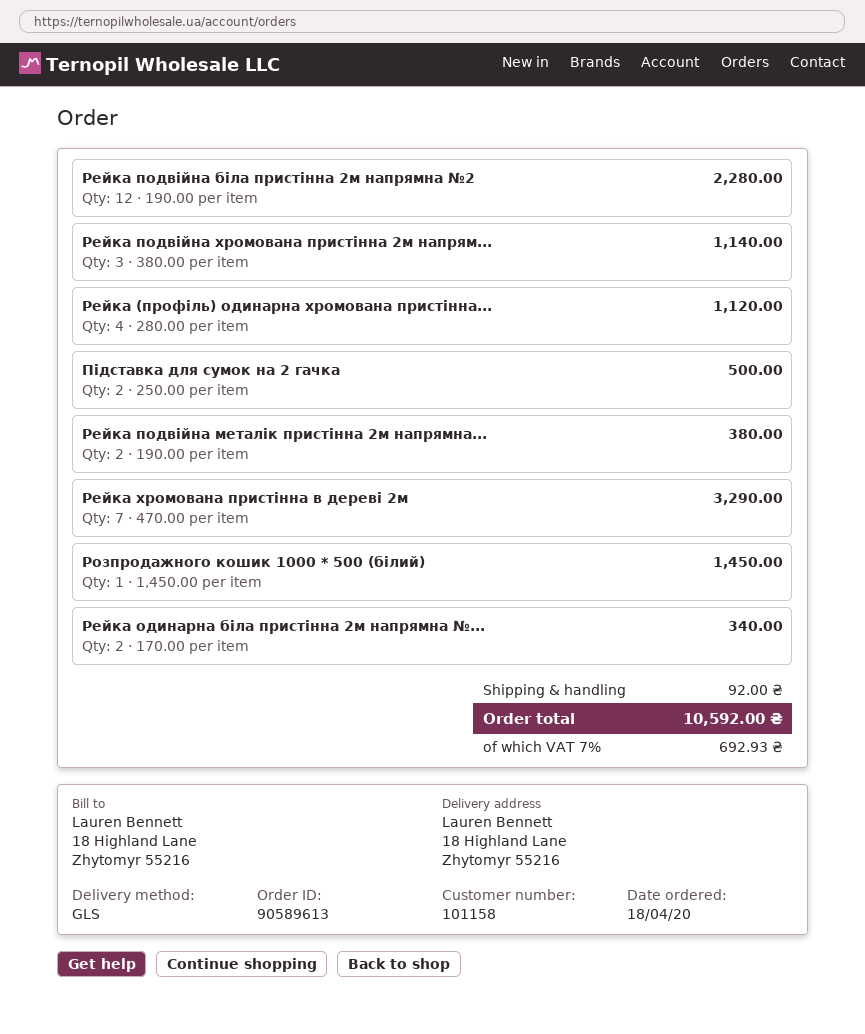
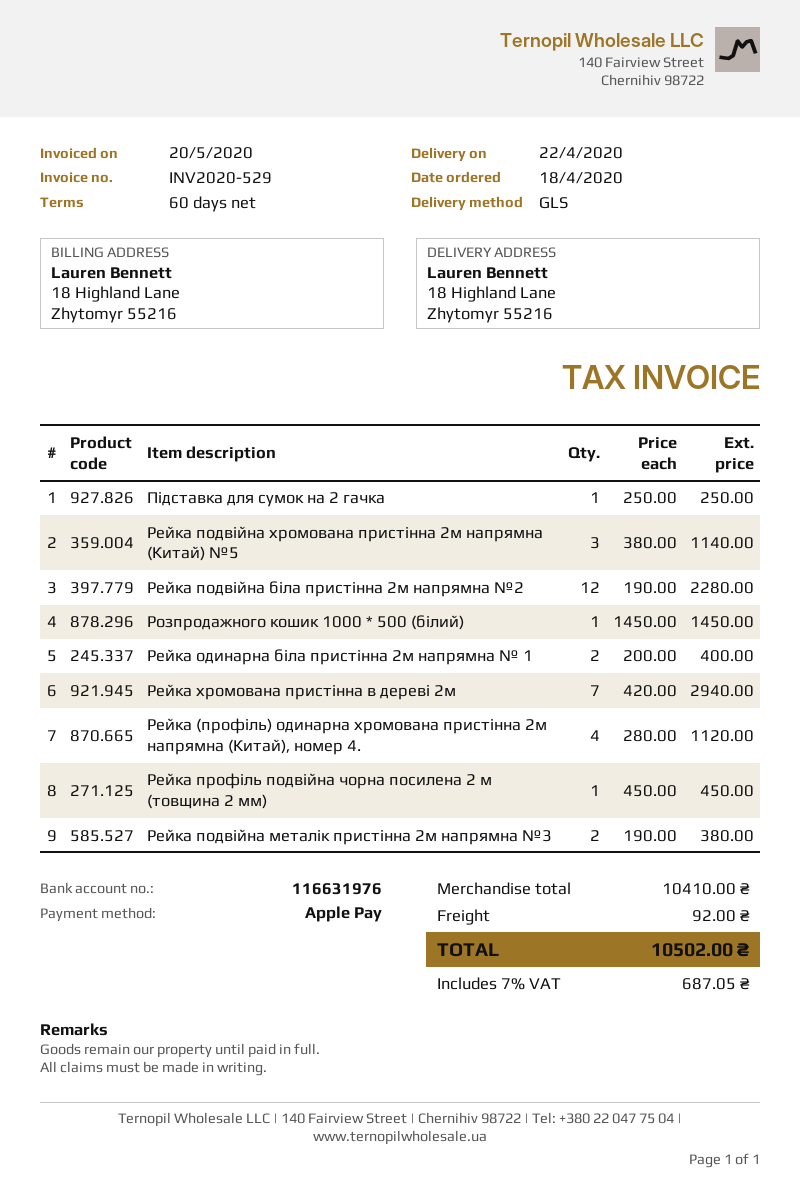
Підставка для сумок на 2 гачка: 2 x 250.00 = 500.00 -> 1 x 250.00 = 250.00
Рейка хромована пристінна в дереві 2м: 7 x 470.00 = 3290.00 -> 7 x 420.00 = 2940.00
Рейка одинарна біла пристінна 2м напрямна №...: 2 x 170.00 = 340.00 -> 2 x 200.00 = 400.00
Рейка профіль подвійна чорна посилена 2 м (товщина 2 мм): none -> 1 x 450.00 = 450.00
tax: 7% = 692.93 -> 7% = 687.05
total: 10592.00 -> 10502.00

